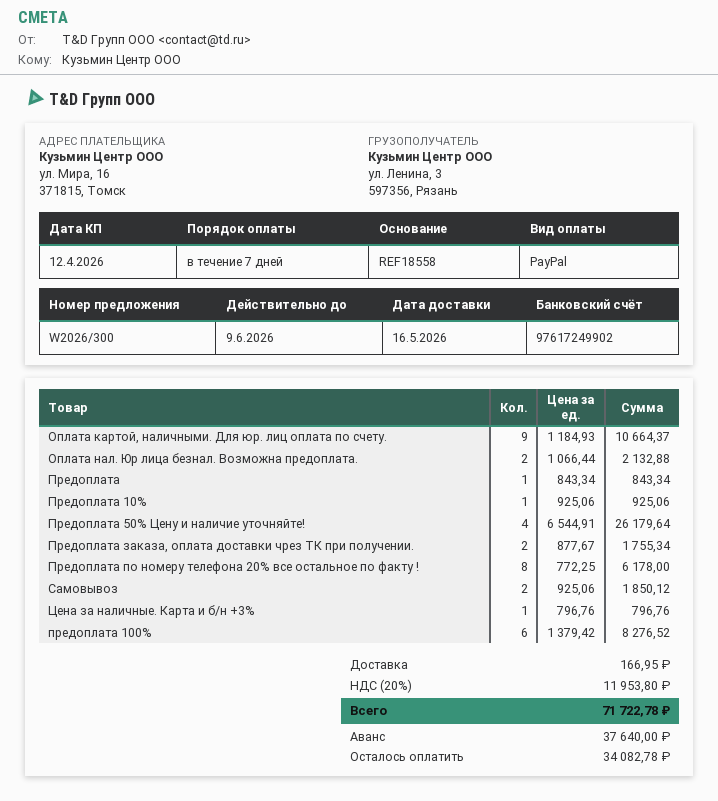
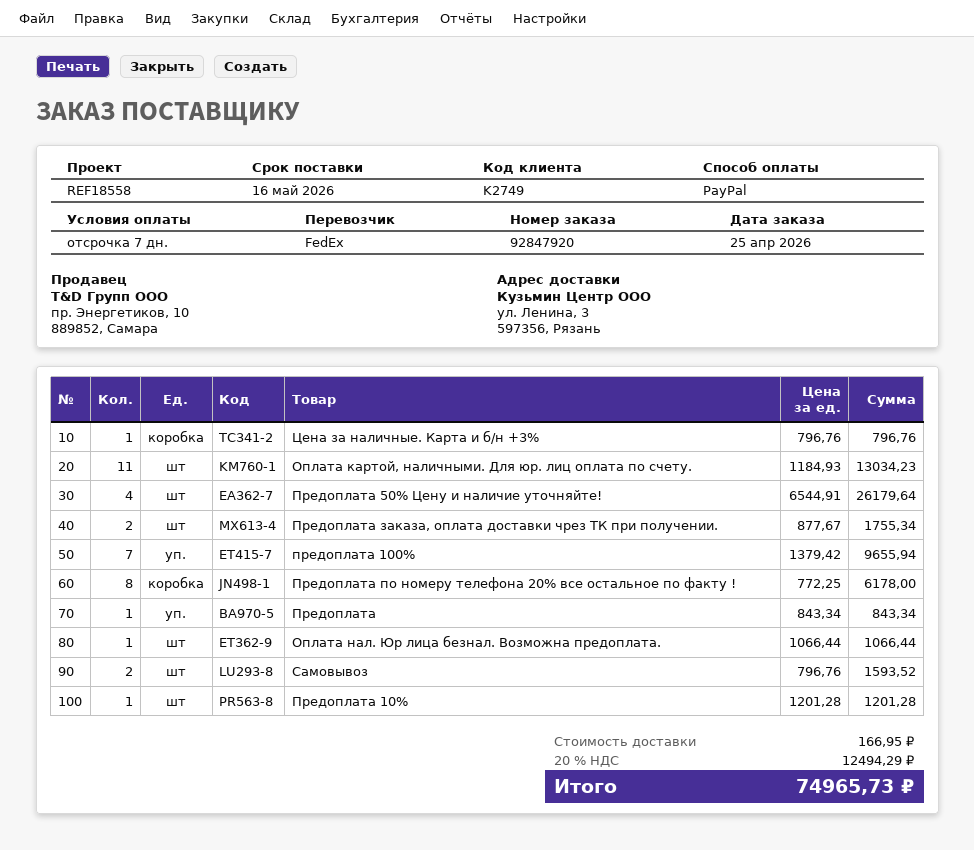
Оплата картой, наличными. Для юр. лиц оплата по счету.: 9 x 1184.93 = 10664.37 -> 11 x 1184.93 = 13034.23
Оплата нал. Юр лица безнал. Возможна предоплата.: 2 x 1066.44 = 2132.88 -> 1 x 1066.44 = 1066.44
Предоплата 10%: 1 x 925.06 = 925.06 -> 1 x 1201.28 = 1201.28
Самовывоз: 2 x 925.06 = 1850.12 -> 2 x 796.76 = 1593.52
предоплата 100%: 6 x 1379.42 = 8276.52 -> 7 x 1379.42 = 9655.94
tax: 20% = 11953.80 -> 20% = 12494.29
total: 71722.78 -> 74965.73

